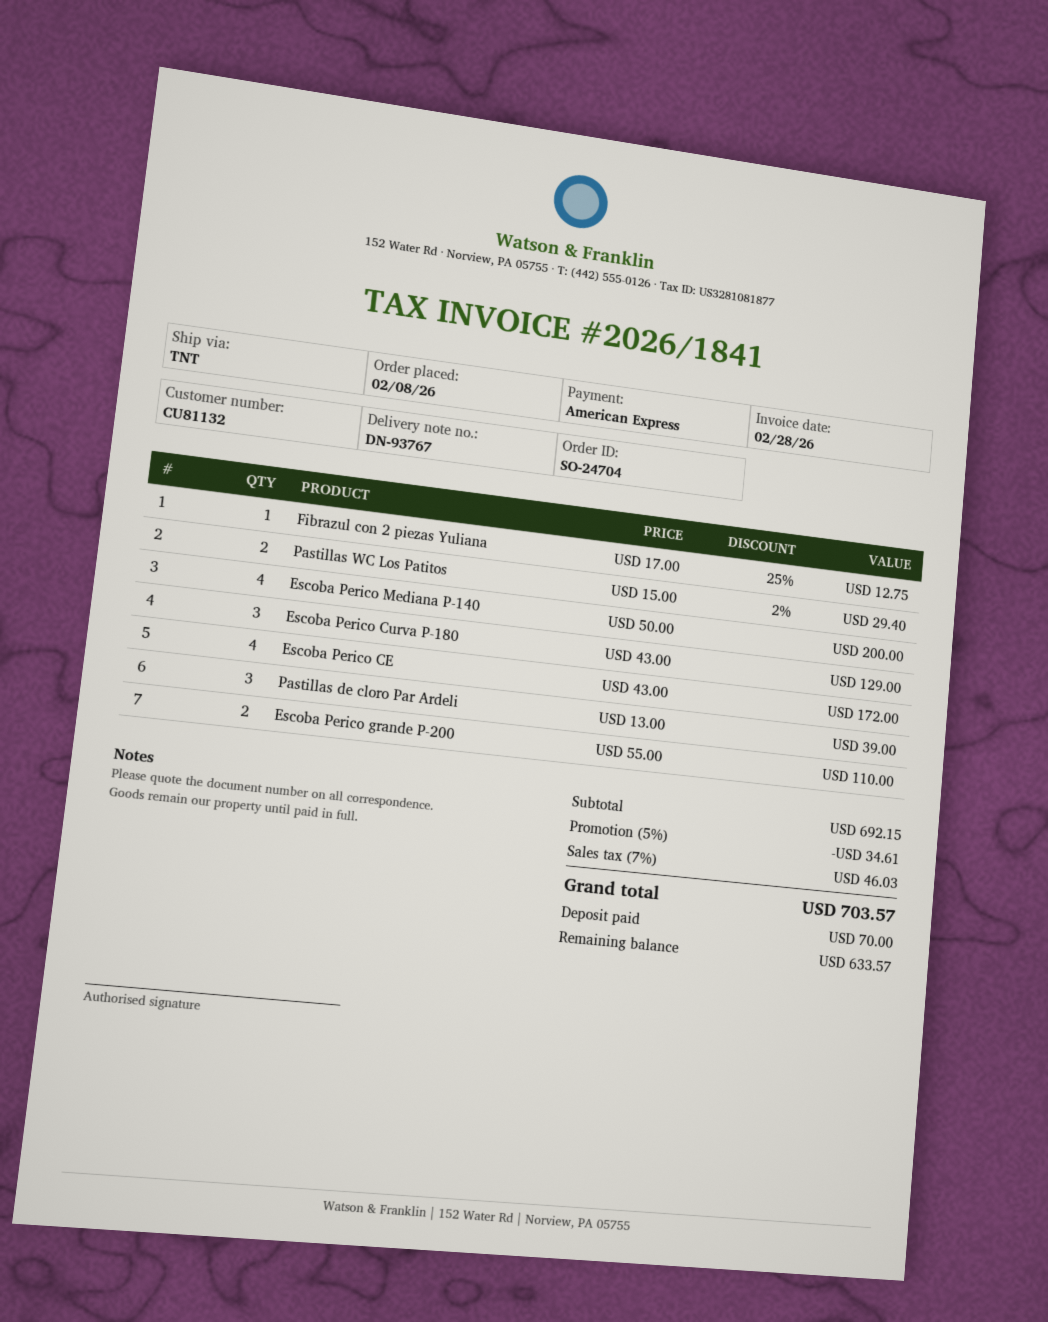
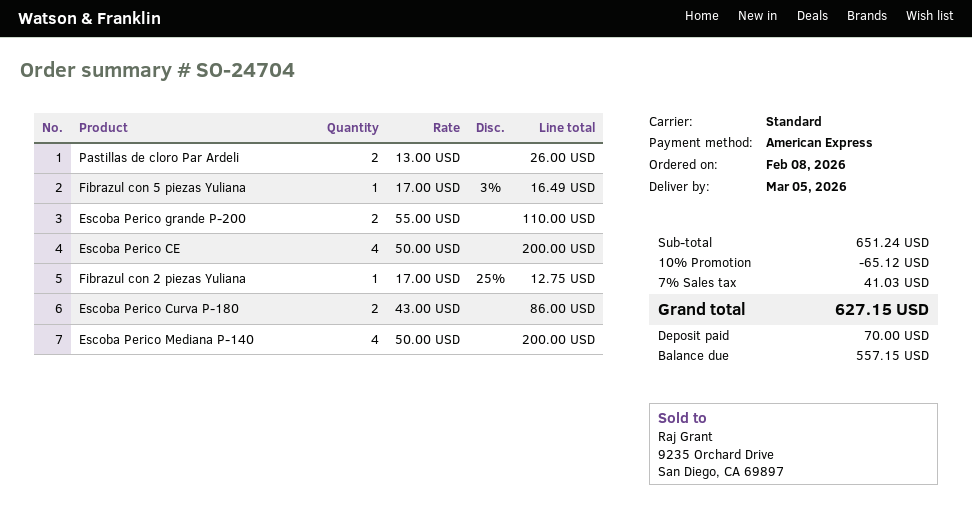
shipping method: TNT -> standard
Pastillas WC Los Patitos: 2 x 15.00 - 2% = 29.40 -> none
Escoba Perico Curva P-180: 3 x 43.00 = 129.00 -> 2 x 43.00 = 86.00
Escoba Perico CE: 4 x 43.00 = 172.00 -> 4 x 50.00 = 200.00
Pastillas de cloro Par Ardeli: 3 x 13.00 = 39.00 -> 2 x 13.00 = 26.00
Fibrazul con 5 piezas Yuliana: none -> 1 x 17.00 - 3% = 16.49
subtotal: 692.15 -> 651.24
discount: 5% = 34.61 -> 10% = 65.12
tax: 7% = 46.03 -> 7% = 41.03
total: 703.57 -> 627.15
balance: 633.57 -> 557.15

